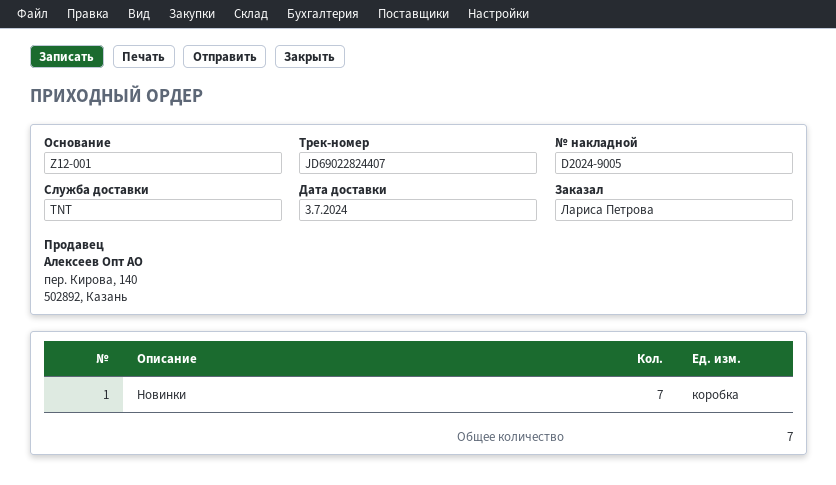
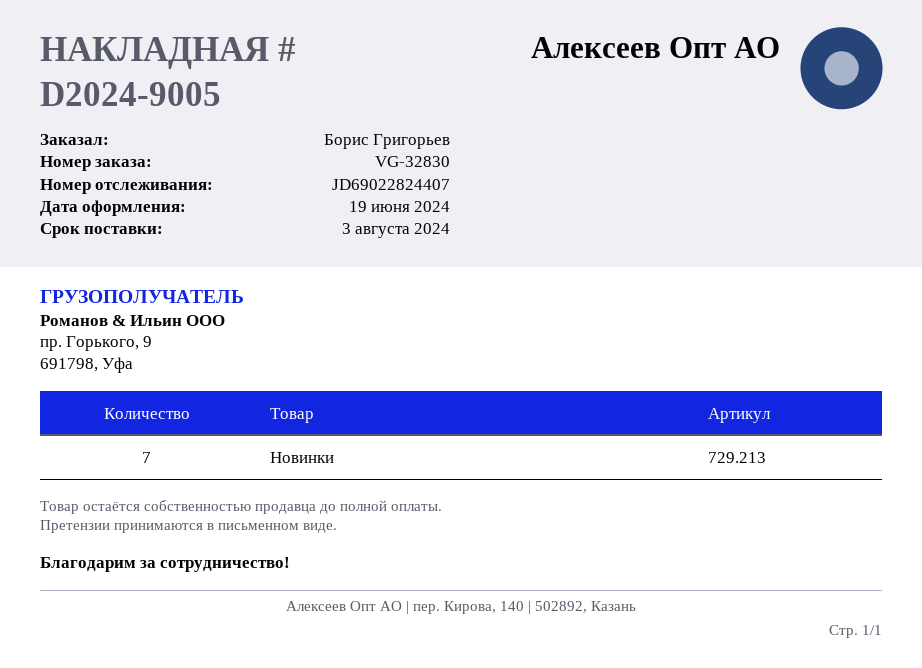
delivery date: 2024-07-03 -> 2024-08-03
ordered by: Лариса Петрова -> Борис Григорьев

